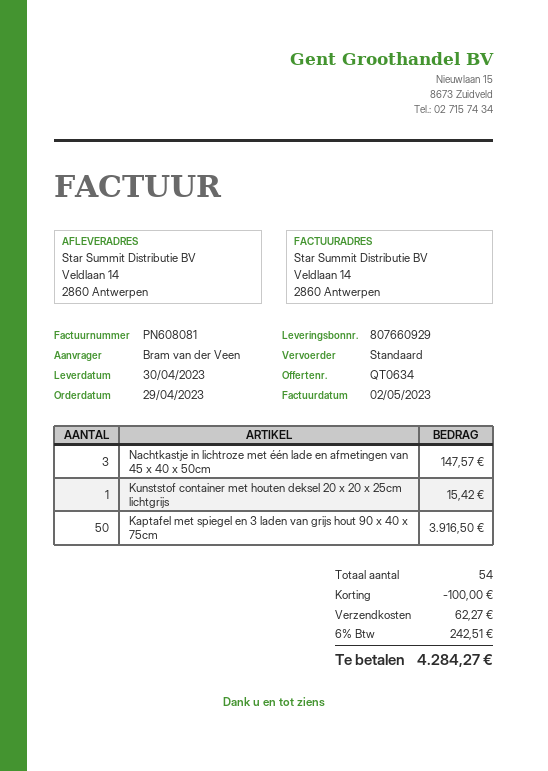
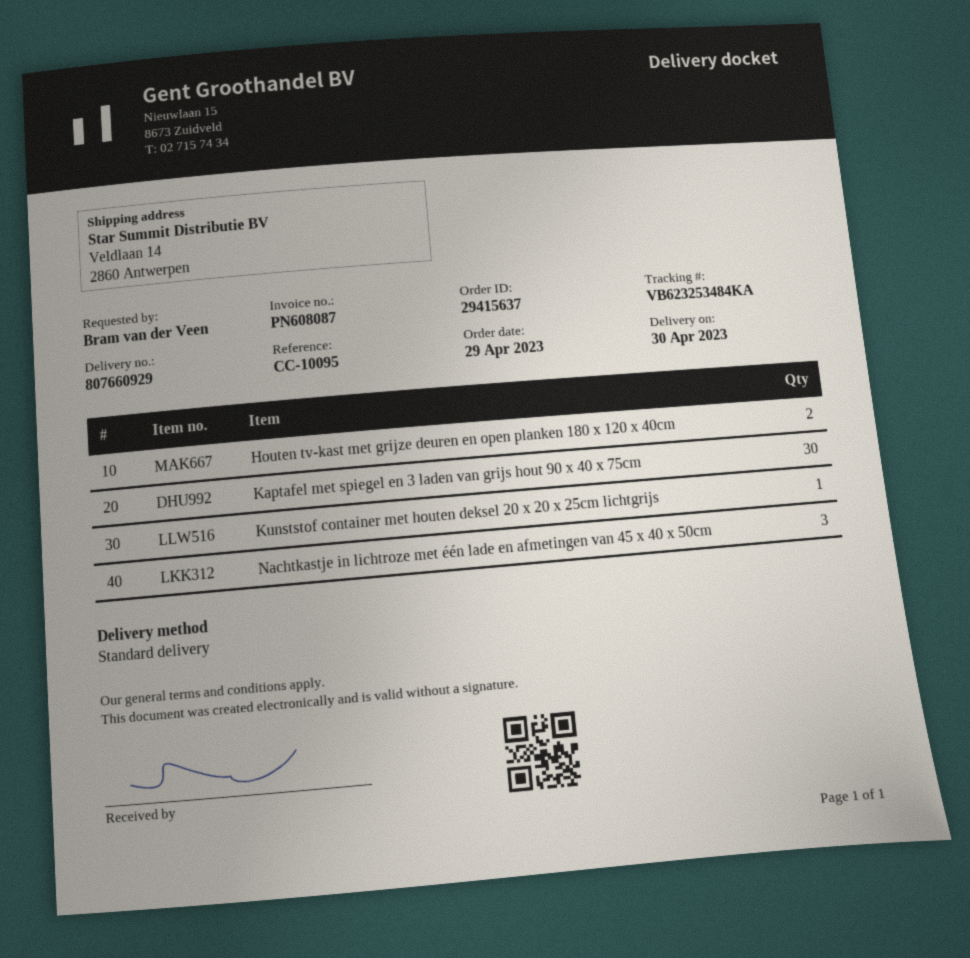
invoice number: PN608081 -> PN608087
Kaptafel met spiegel en 3 laden van grijs hout 90 x 40 x 75cm: 50 -> 30
Houten tv-kast met grijze deuren en open planken 180 x 120 x 40cm: none -> 2

